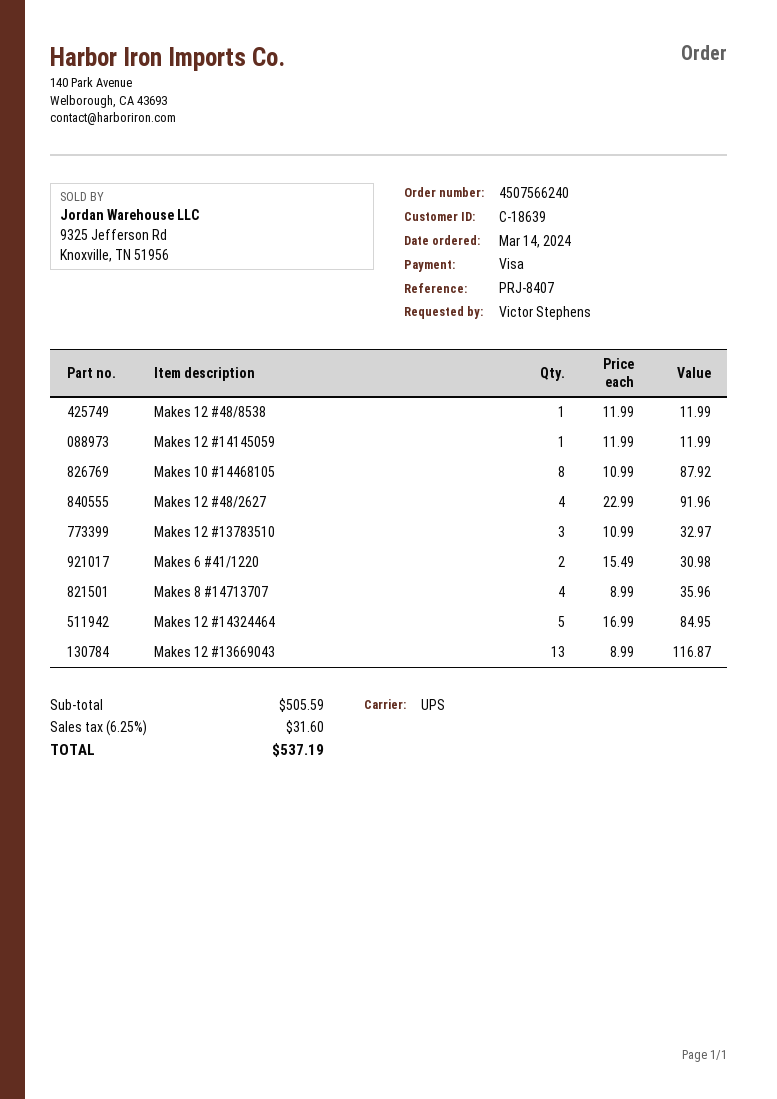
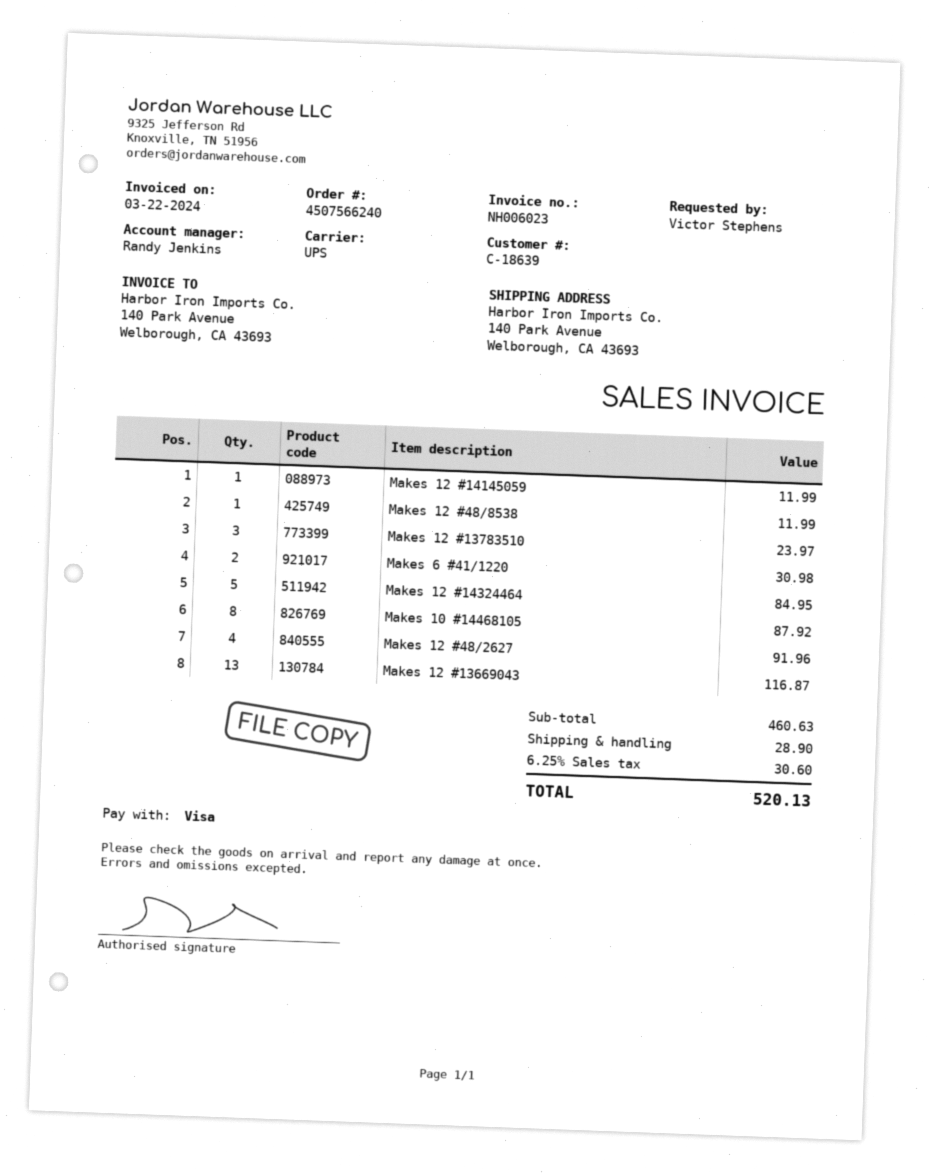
Makes 12 #13783510: 3 for 32.97 -> 3 for 23.97
Makes 8 #14713707: 4 for 35.96 -> none
subtotal: 505.59 -> 460.63
shipping: none -> 28.90
tax: 6.25% = 31.60 -> 6.25% = 30.60
total: 537.19 -> 520.13

